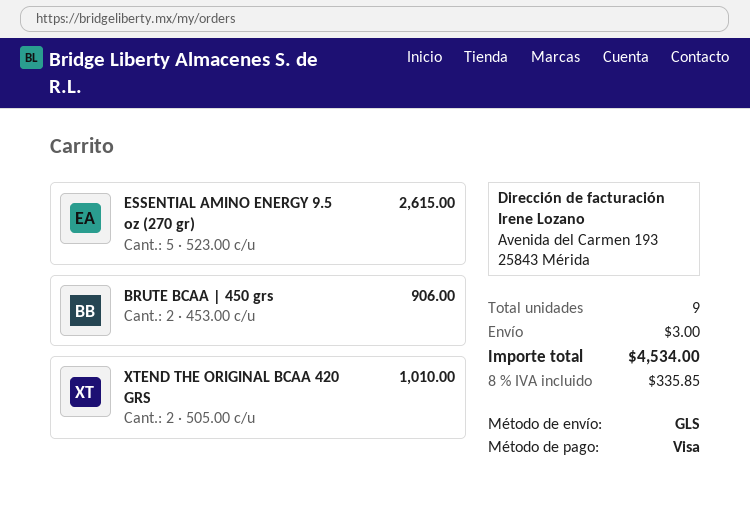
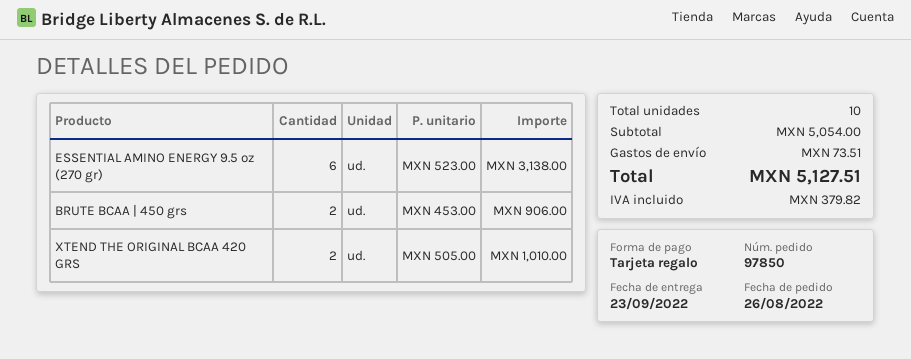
payment method: Visa -> gift card
ESSENTIAL AMINO ENERGY 9.5 oz (270 gr): 5 x 523.00 = 2615.00 -> 6 x 523.00 = 3138.00
total quantity: 9 -> 10
shipping: 3.00 -> 73.51
tax: 335.85 -> 379.82
total: 4534.00 -> 5127.51

